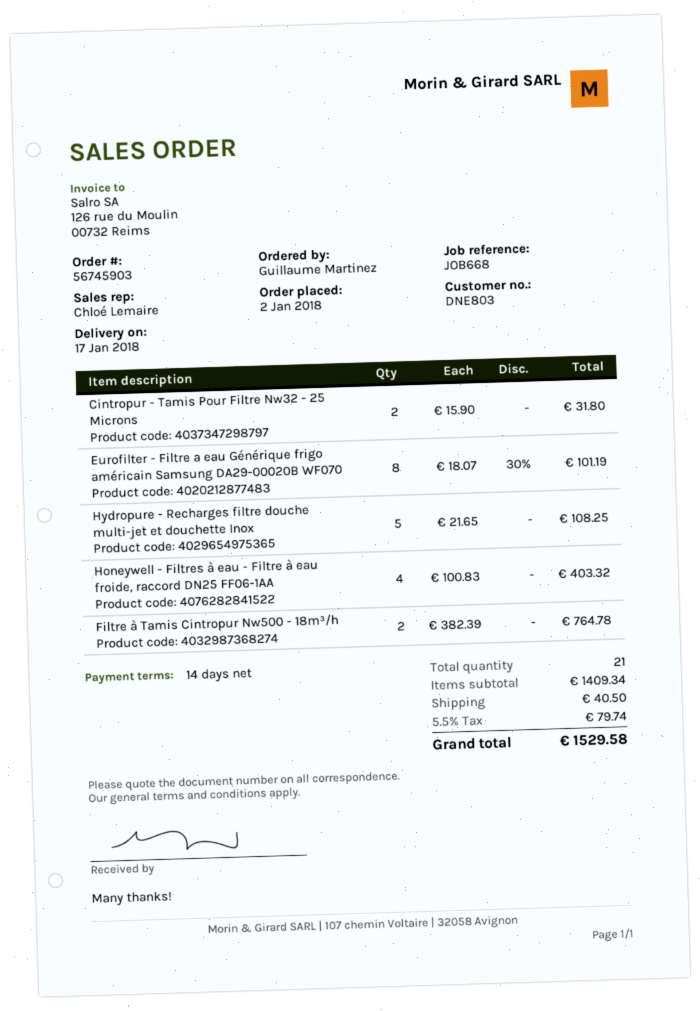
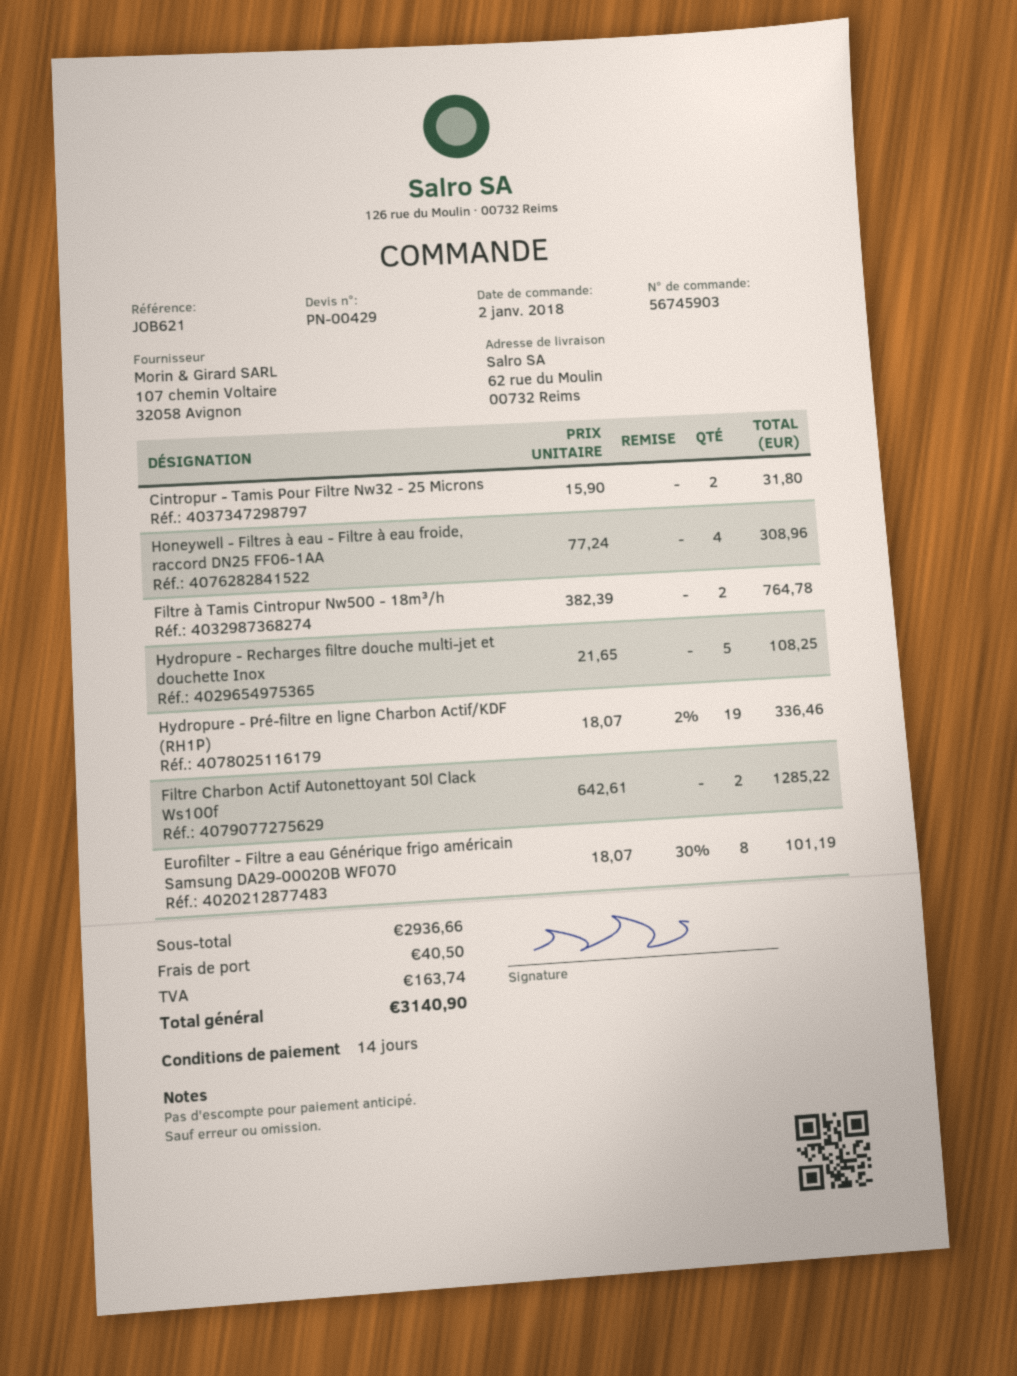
reference: JOB668 -> JOB621
Honeywell - Filtres à eau - Filtre à eau froide, raccord DN25 FF06-1AA: 4 x 100.83 = 403.32 -> 4 x 77.24 = 308.96
Hydropure - Pré-filtre en ligne Charbon Actif/KDF (RH1P): none -> 19 x 18.07 - 2% = 336.46
Filtre Charbon Actif Autonettoyant 50l Clack Ws100f: none -> 2 x 642.61 = 1285.22
subtotal: 1409.34 -> 2936.66
tax: 79.74 -> 163.74
total: 1529.58 -> 3140.90

